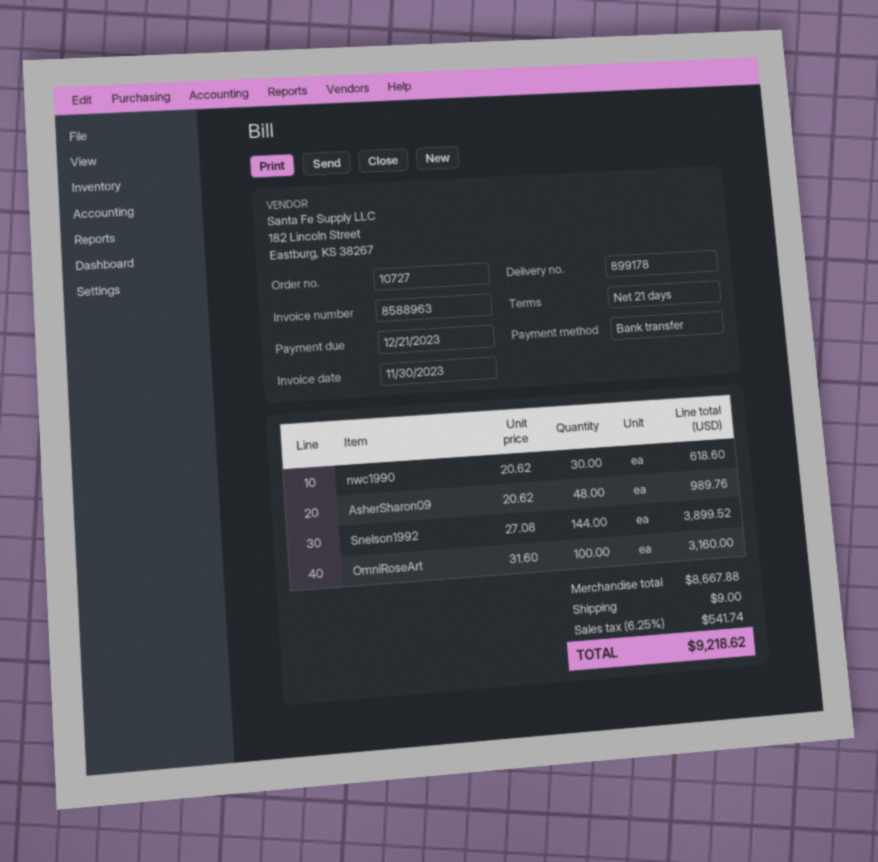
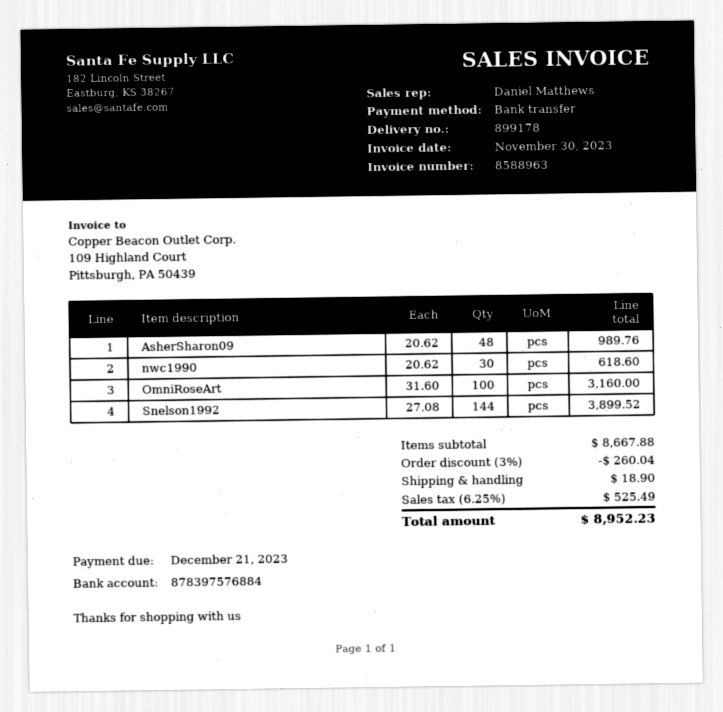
discount: none -> 3% = 260.04
shipping: 9.00 -> 18.90
tax: 6.25% = 541.74 -> 6.25% = 525.49
total: 9218.62 -> 8952.23

